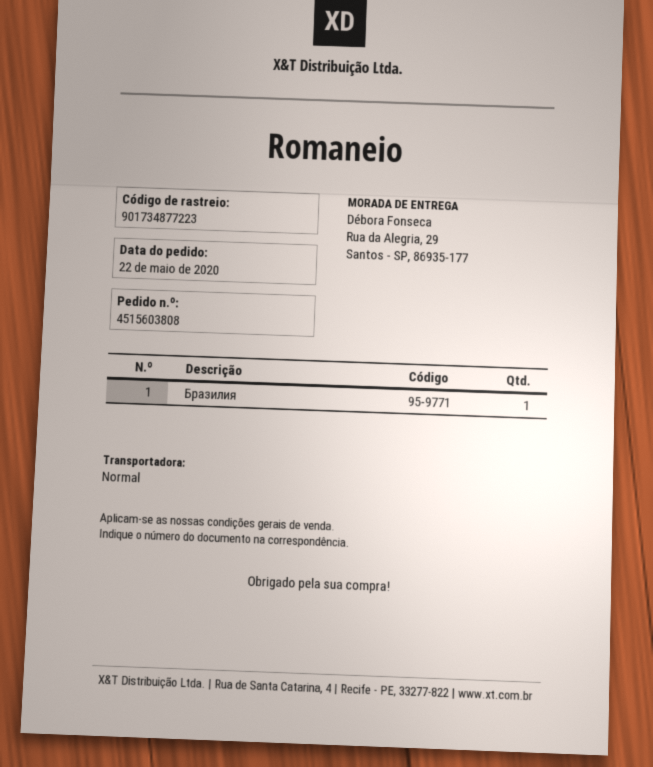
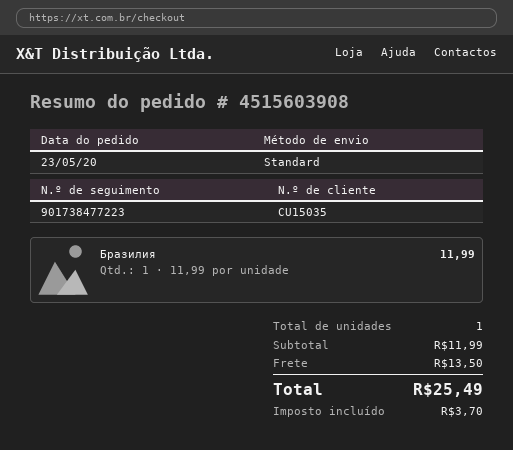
order number: 4515603808 -> 4515603908
order date: 2020-05-22 -> 2020-05-23
tracking number: 901734877223 -> 901738477223

